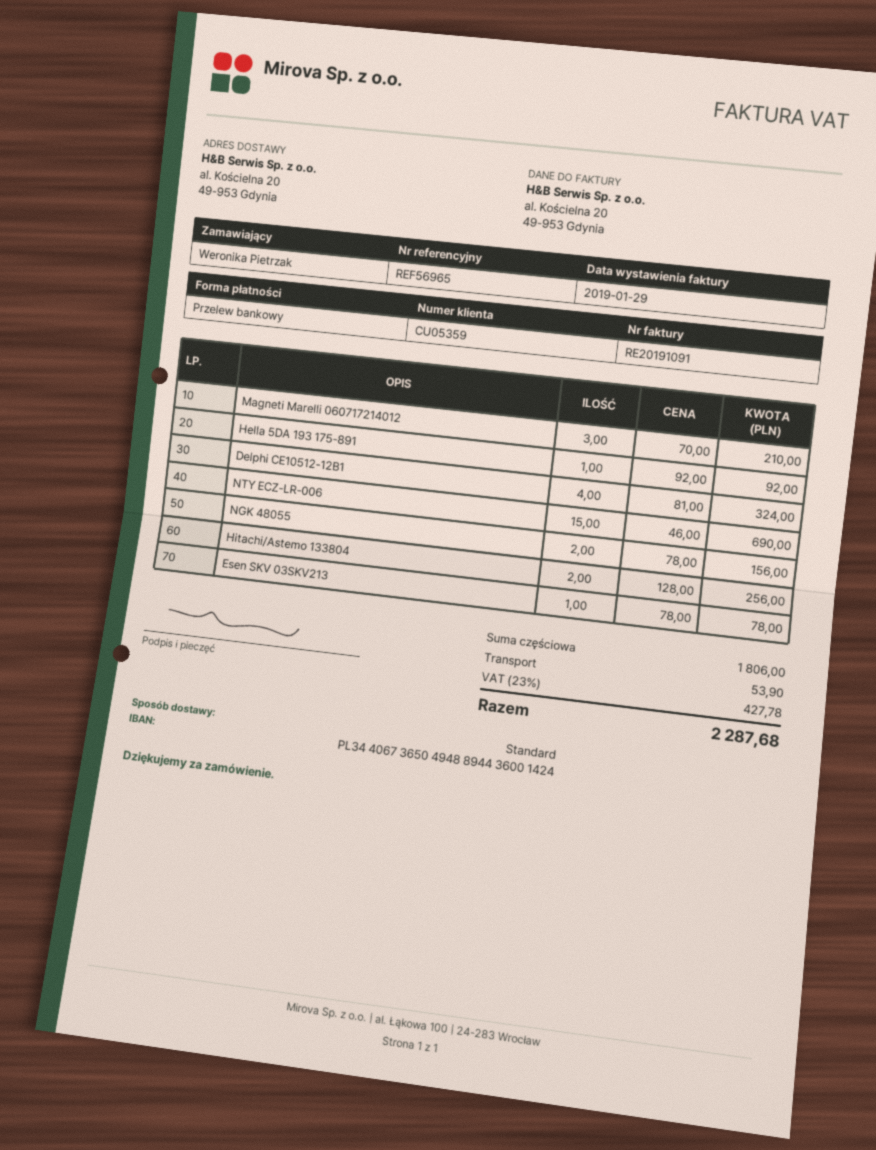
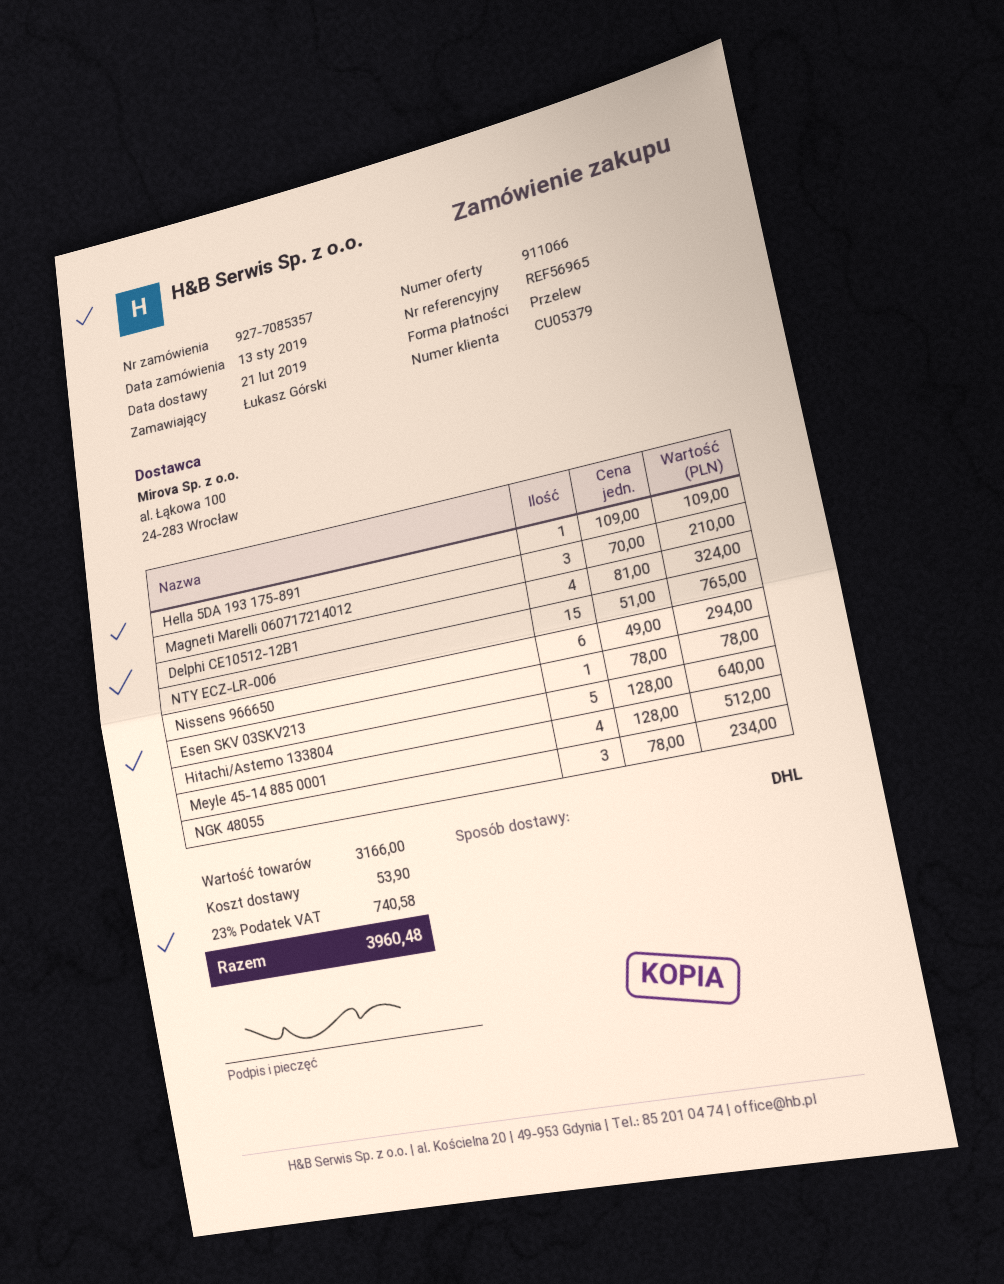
customer number: CU05359 -> CU05379
ordered by: Weronika Pietrzak -> Łukasz Górski
shipping method: standard -> DHL
Hella 5DA 193 175-891: 1 x 92.00 = 92.00 -> 1 x 109.00 = 109.00
NTY ECZ-LR-006: 15 x 46.00 = 690.00 -> 15 x 51.00 = 765.00
NGK 48055: 2 x 78.00 = 156.00 -> 3 x 78.00 = 234.00
Hitachi/Astemo 133804: 2 x 128.00 = 256.00 -> 5 x 128.00 = 640.00
Nissens 966650: none -> 6 x 49.00 = 294.00
Meyle 45-14 885 0001: none -> 4 x 128.00 = 512.00
subtotal: 1806.00 -> 3166.00
tax: 23% = 427.78 -> 23% = 740.58
total: 2287.68 -> 3960.48

